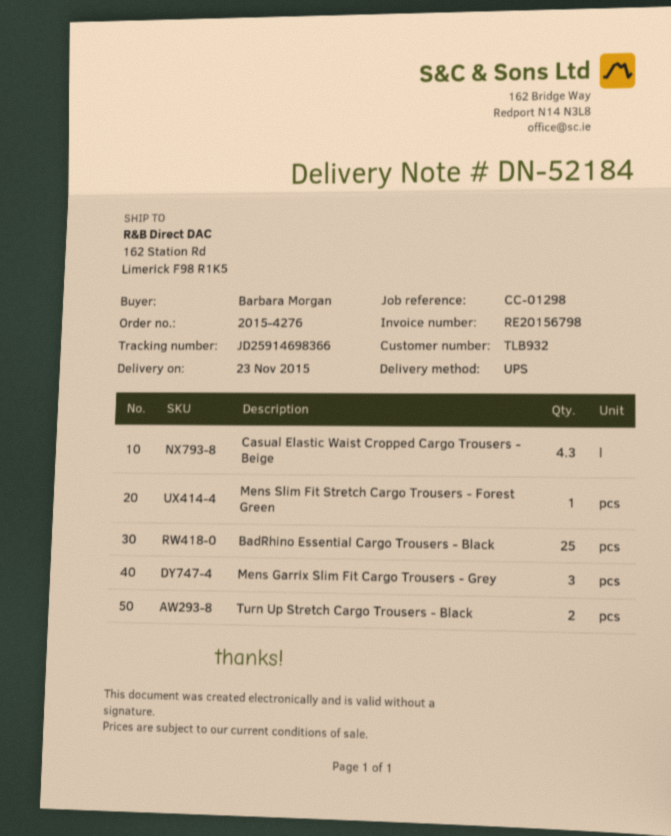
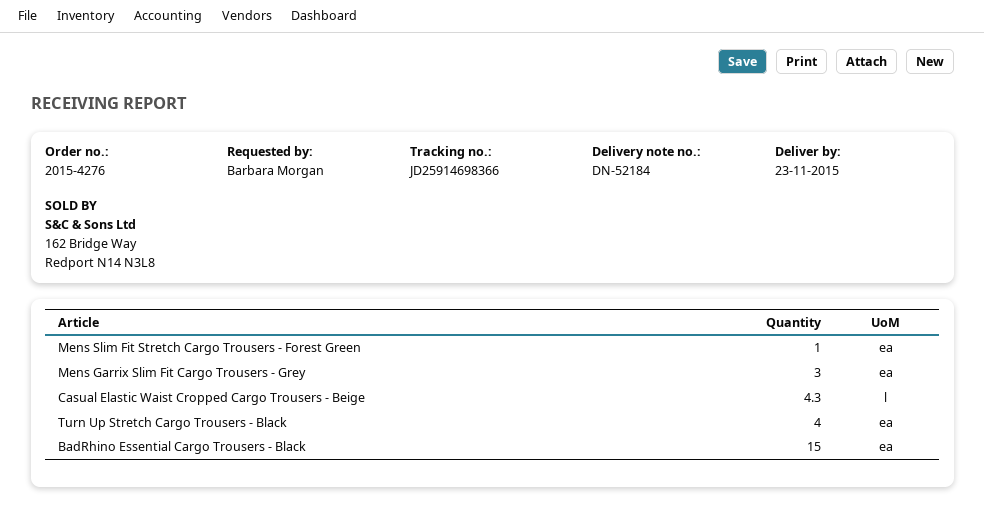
BadRhino Essential Cargo Trousers - Black: 25 -> 15
Turn Up Stretch Cargo Trousers - Black: 2 -> 4

